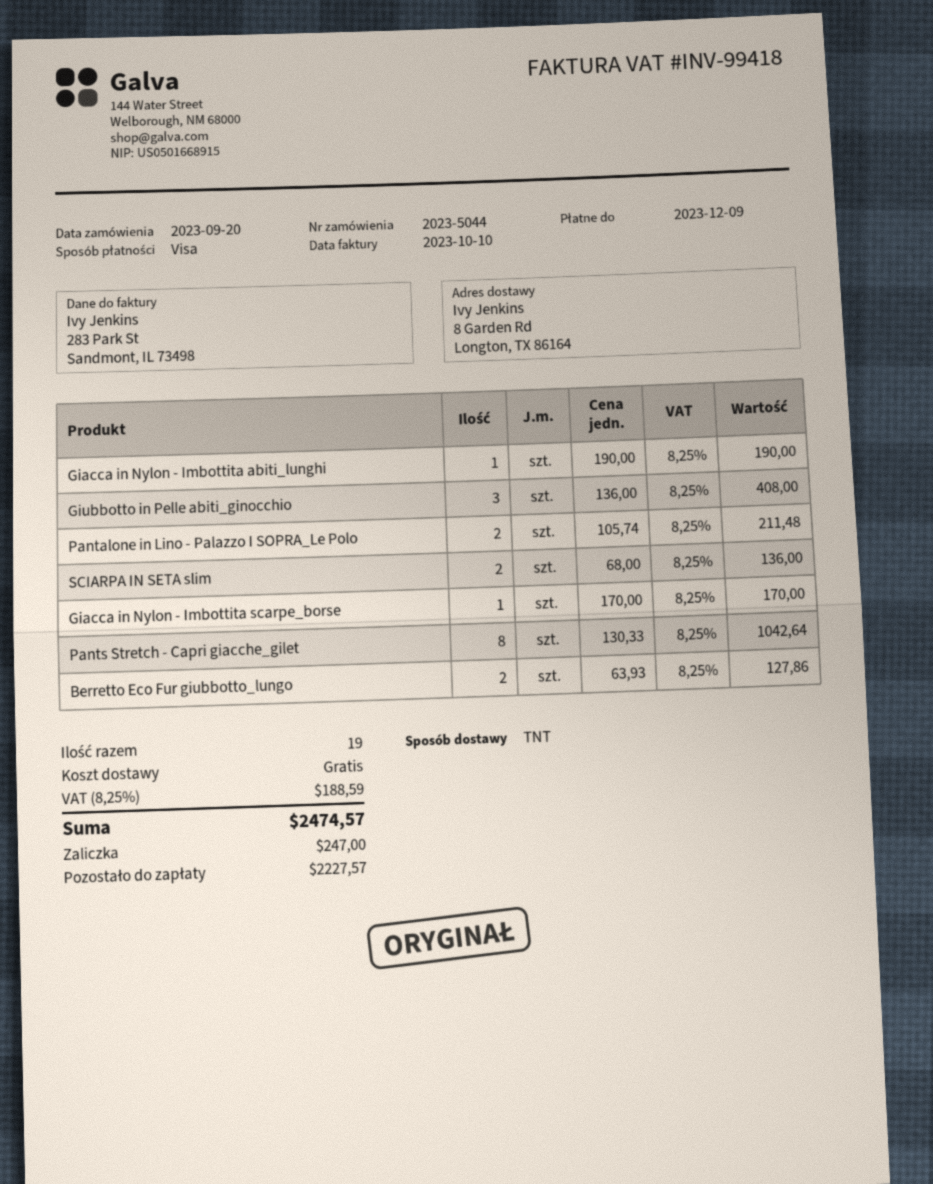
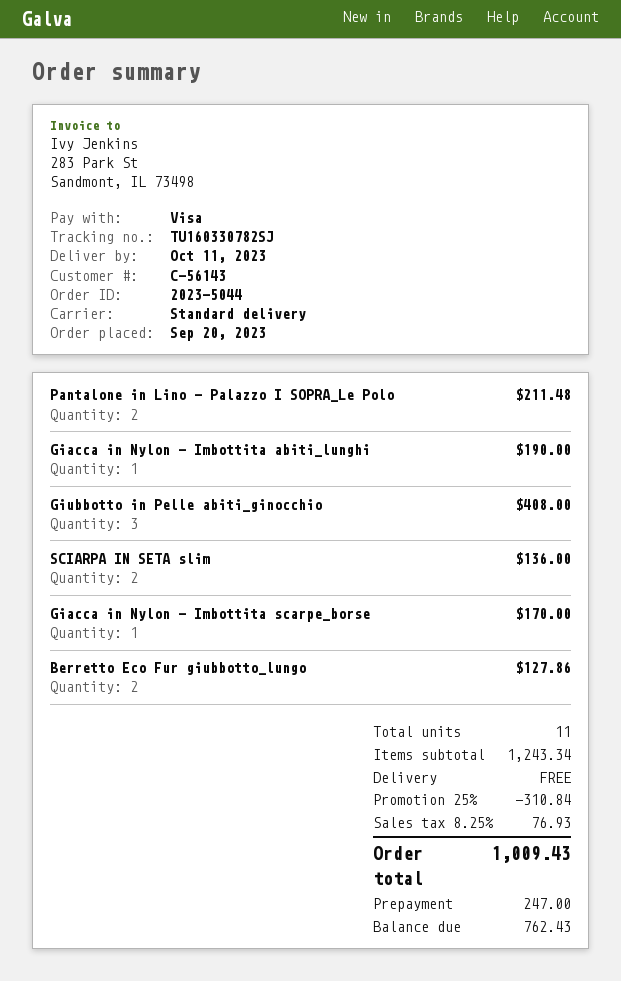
shipping method: TNT -> standard
Pants Stretch - Capri giacche_gilet: 8 for 1042.64 -> none
total quantity: 19 -> 11
discount: none -> 25% = 310.84
tax: 8.25% = 188.59 -> 8.25% = 76.93
total: 2474.57 -> 1009.43
balance: 2227.57 -> 762.43

